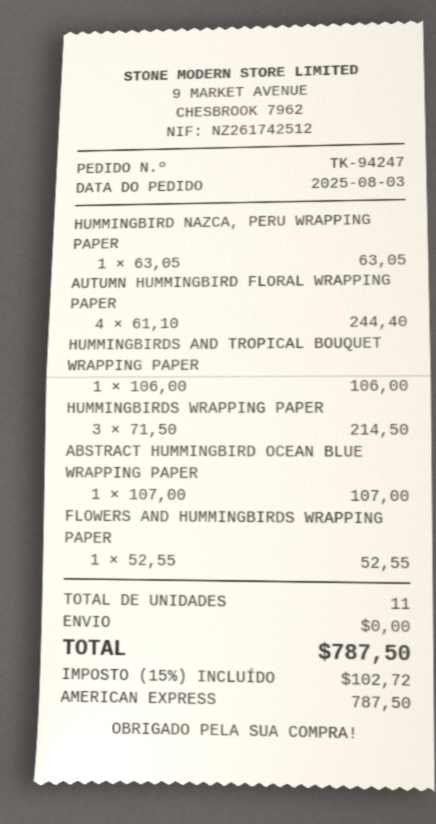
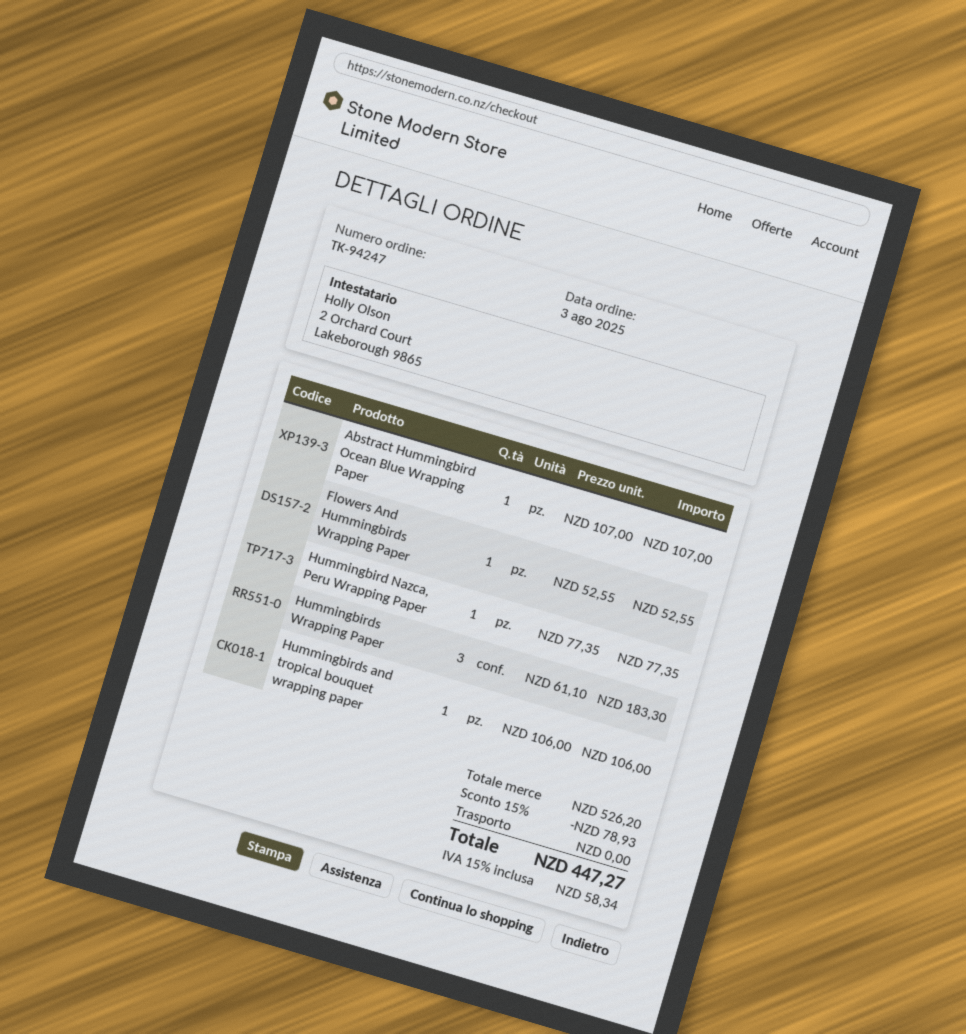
HUMMINGBIRD NAZCA, PERU WRAPPING PAPER: 1 x 63.05 = 63.05 -> 1 x 77.35 = 77.35
AUTUMN HUMMINGBIRD FLORAL WRAPPING PAPER: 4 x 61.10 = 244.40 -> none
HUMMINGBIRDS WRAPPING PAPER: 3 x 71.50 = 214.50 -> 3 x 61.10 = 183.30
discount: none -> 15% = 78.93
tax: 15% = 102.72 -> 15% = 58.34
total: 787.50 -> 447.27

